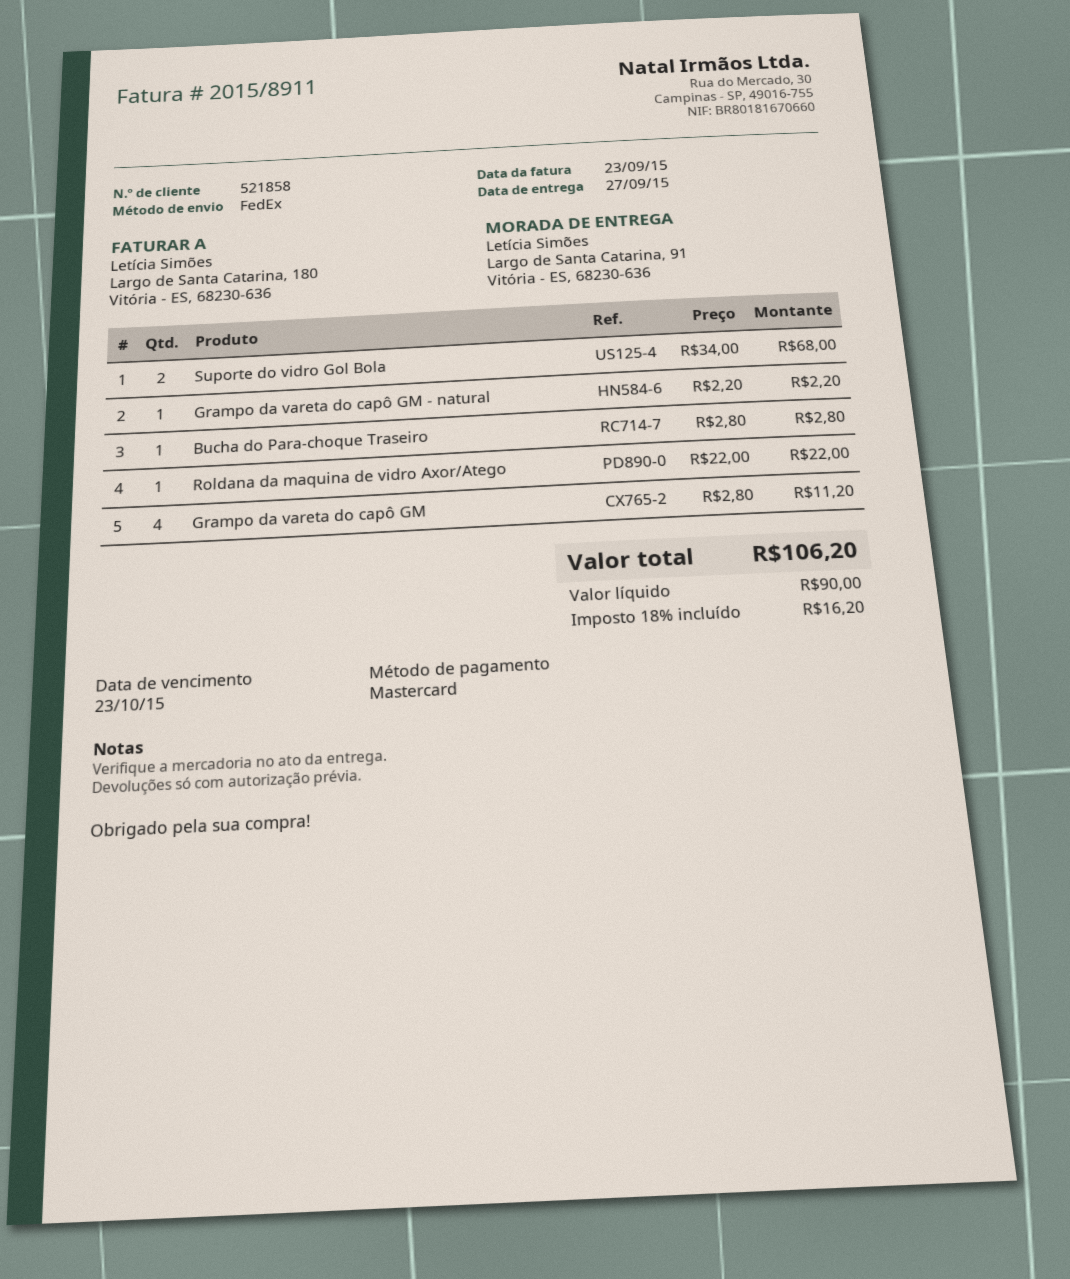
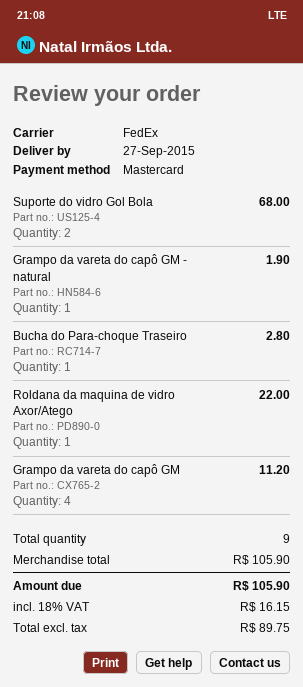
Grampo da vareta do capô GM - natural: 1 for 2.20 -> 1 for 1.90
net: 90.00 -> 89.75
tax: 18% = 16.20 -> 18% = 16.15
total: 106.20 -> 105.90

